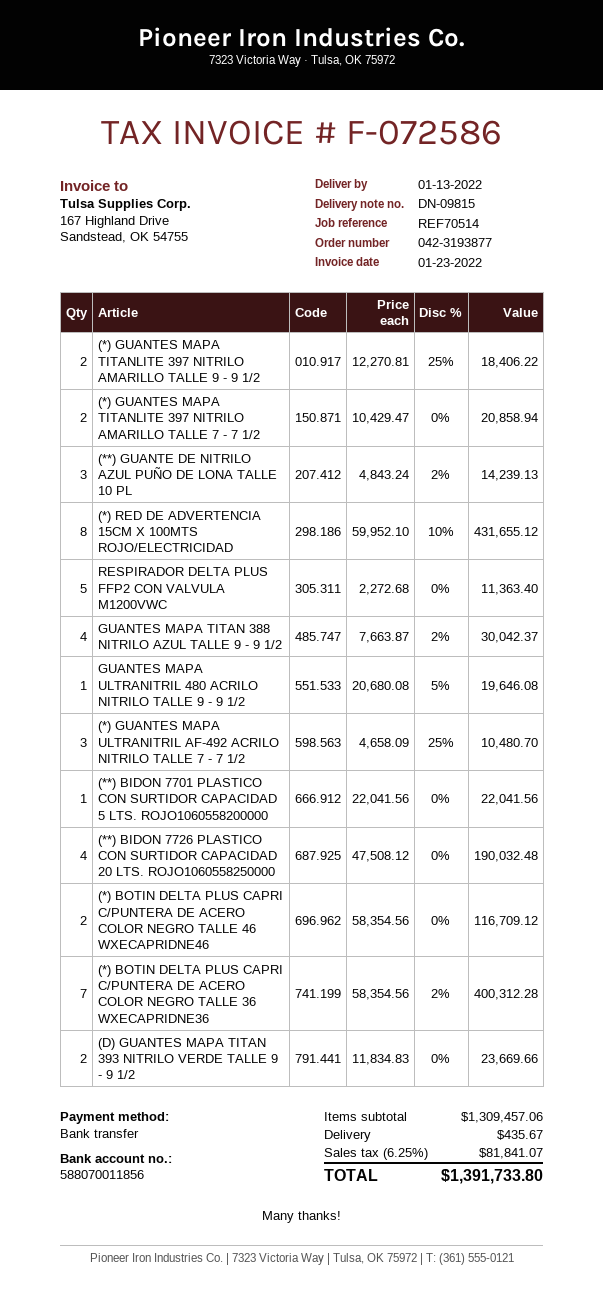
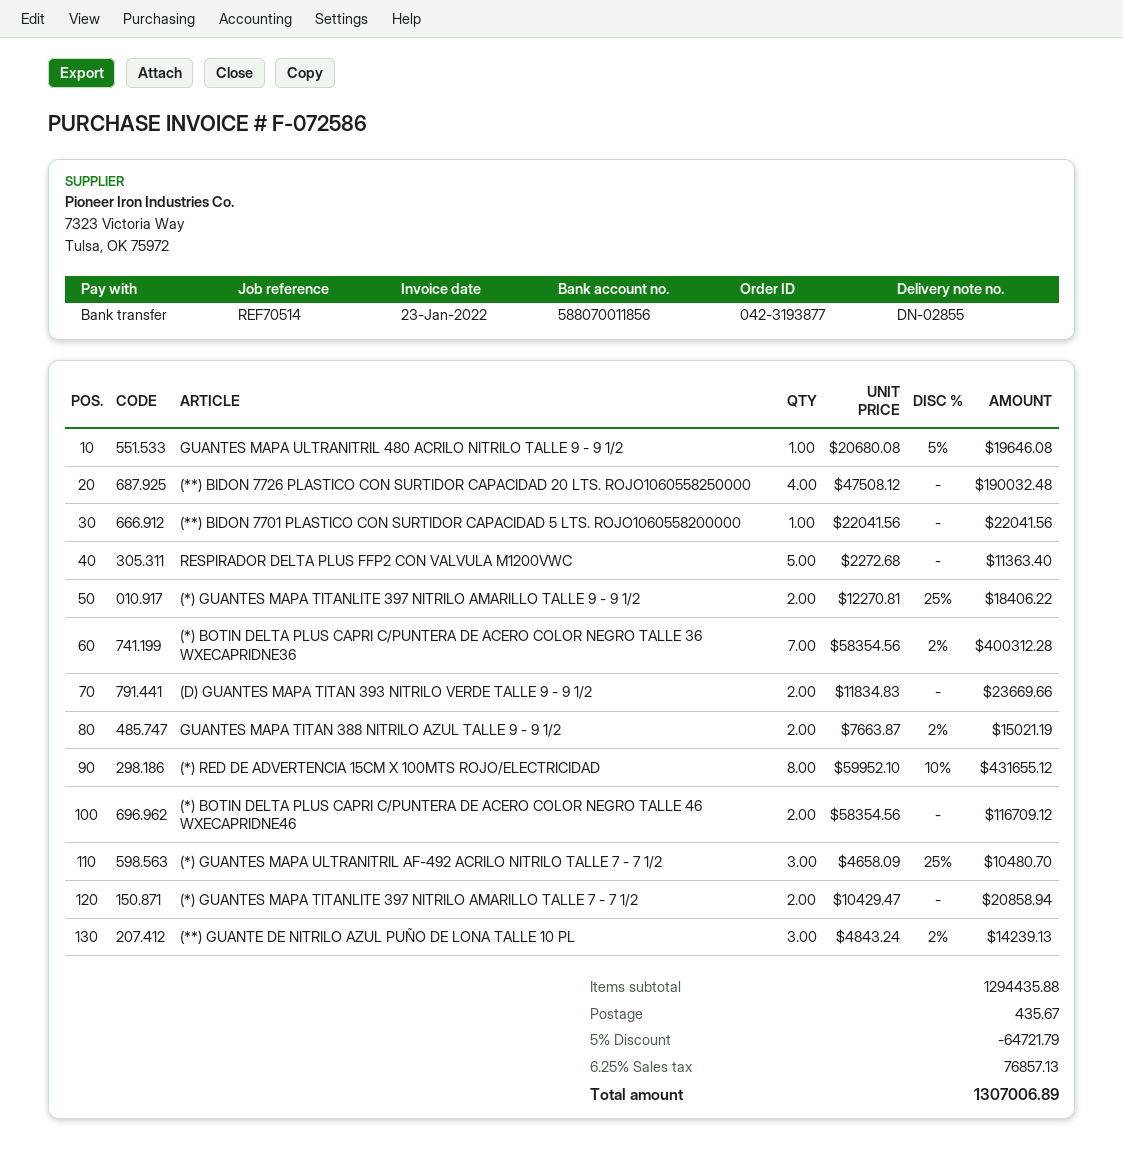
delivery note number: DN-09815 -> DN-02855
GUANTES MAPA TITAN 388 NITRILO AZUL TALLE 9 - 9 1/2: 4 x 7663.87 - 2% = 30042.37 -> 2 x 7663.87 - 2% = 15021.19
subtotal: 1309457.06 -> 1294435.88
discount: none -> 5% = 64721.79
tax: 6.25% = 81841.07 -> 6.25% = 76857.13
total: 1391733.80 -> 1307006.89

